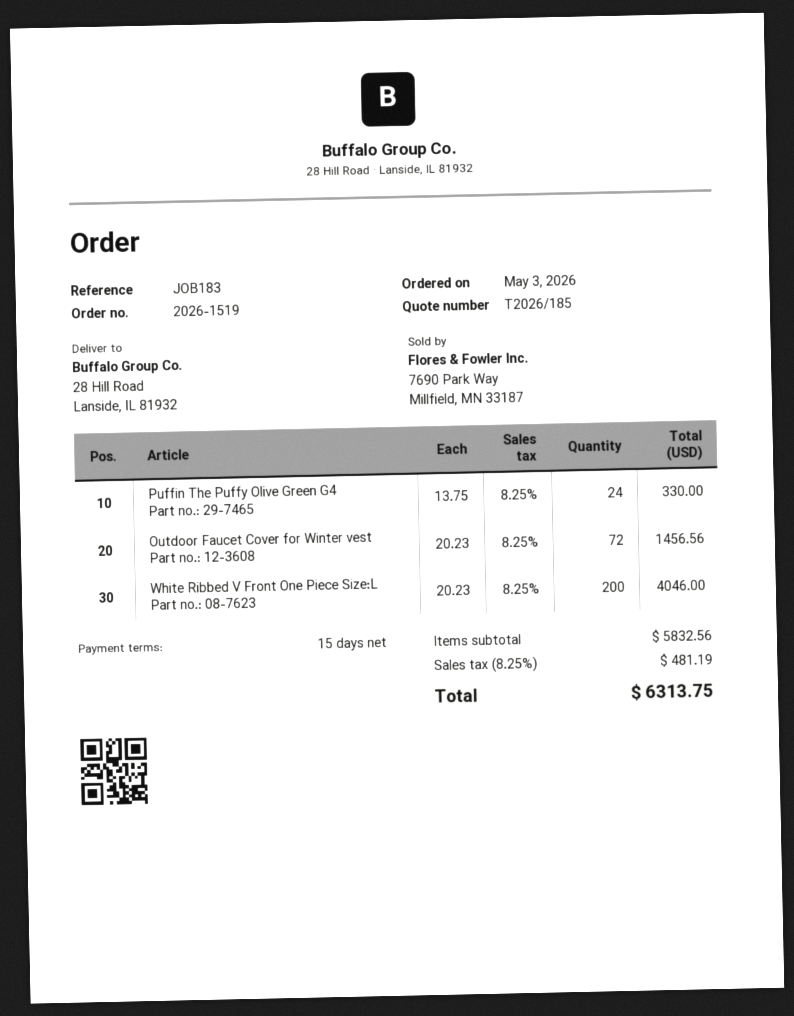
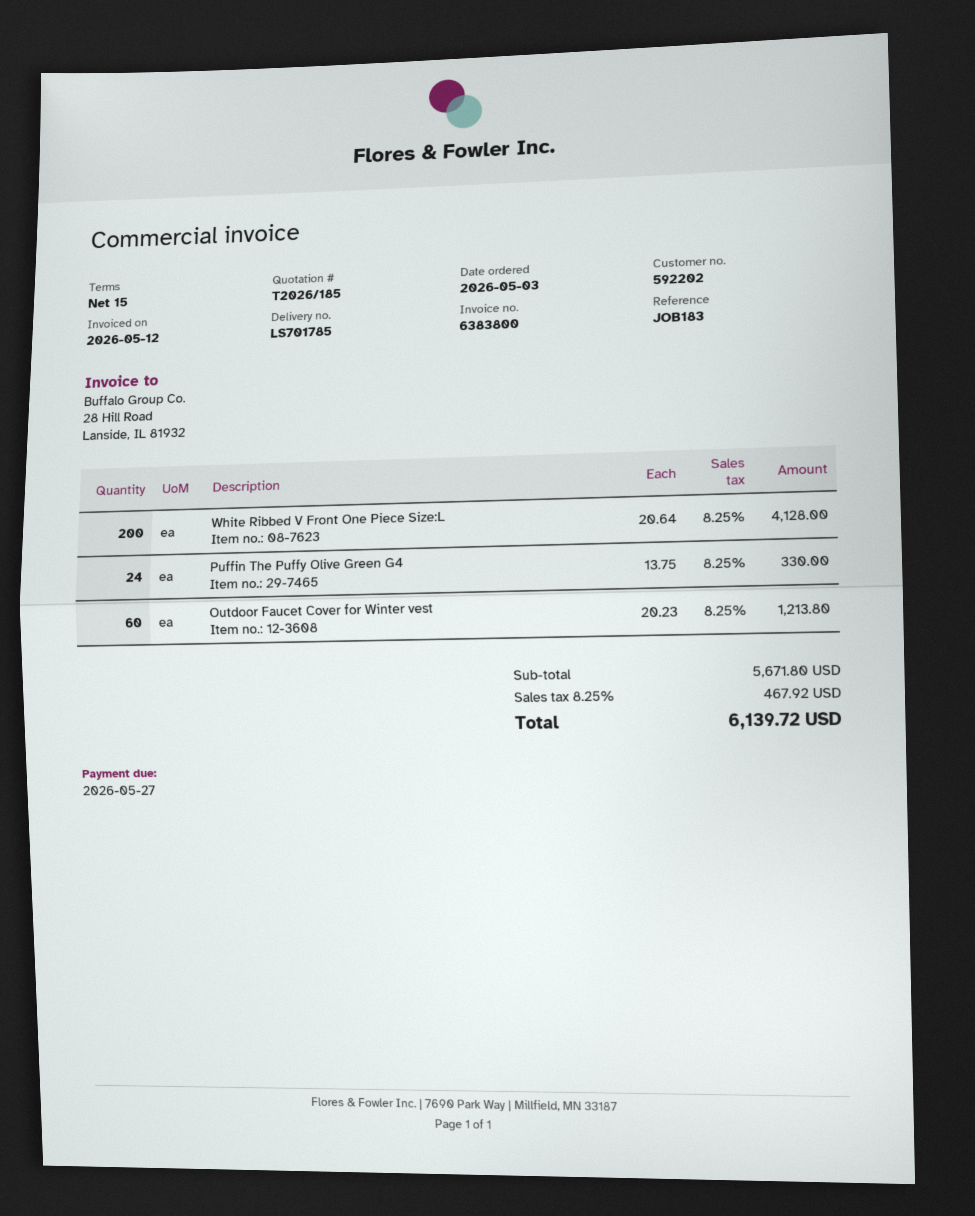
Outdoor Faucet Cover for Winter vest: 72 x 20.23 = 1456.56 -> 60 x 20.23 = 1213.80
White Ribbed V Front One Piece Size:L: 200 x 20.23 = 4046.00 -> 200 x 20.64 = 4128.00
subtotal: 5832.56 -> 5671.80
tax: 8.25% = 481.19 -> 8.25% = 467.92
total: 6313.75 -> 6139.72

